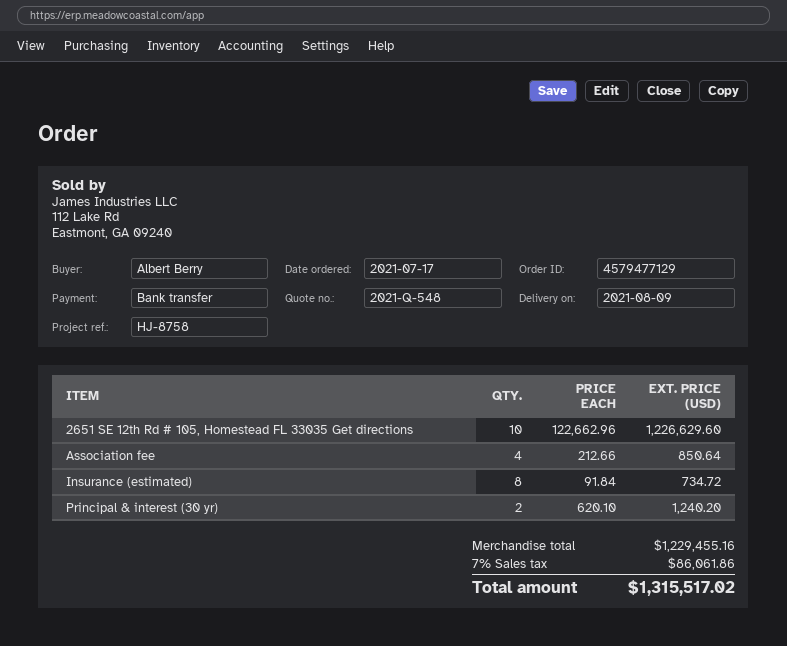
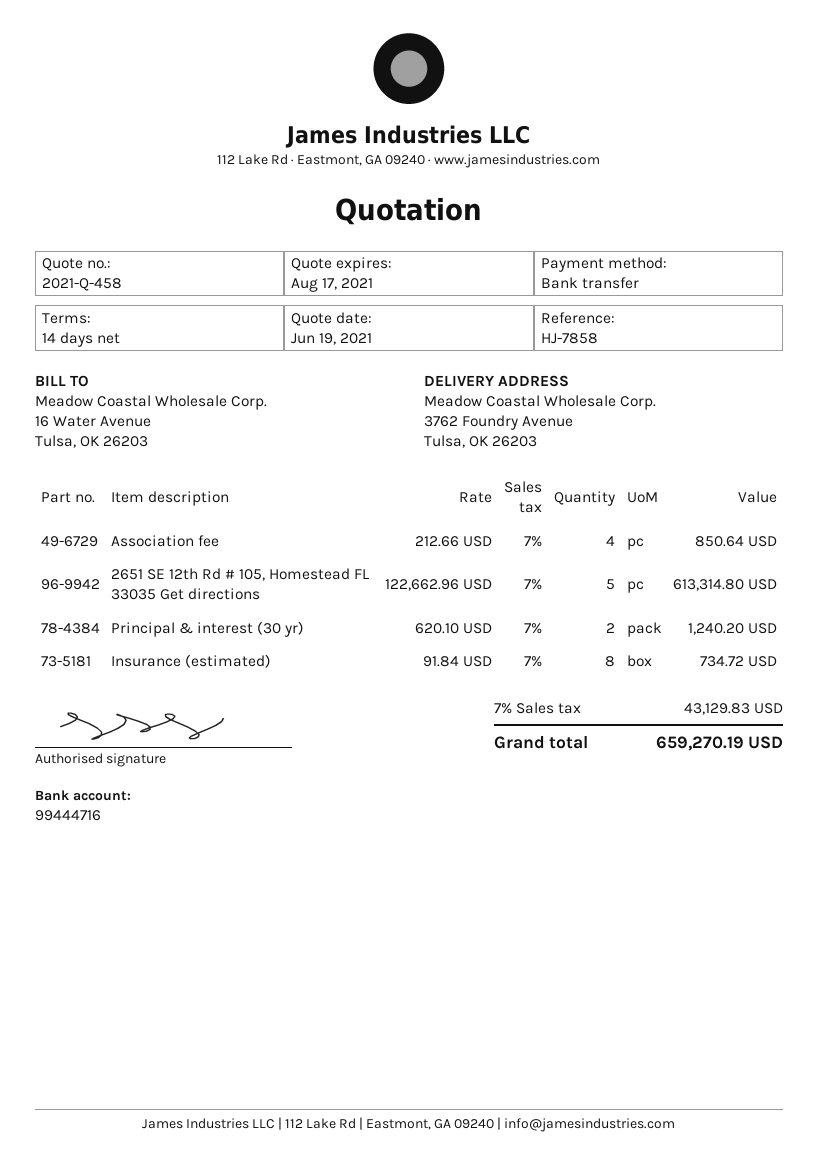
quote number: 2021-Q-548 -> 2021-Q-458
reference: HJ-8758 -> HJ-7858
2651 SE 12th Rd # 105, Homestead FL 33035 Get directions: 10 x 122662.96 = 1226629.60 -> 5 x 122662.96 = 613314.80
tax: 7% = 86061.86 -> 7% = 43129.83
total: 1315517.02 -> 659270.19

